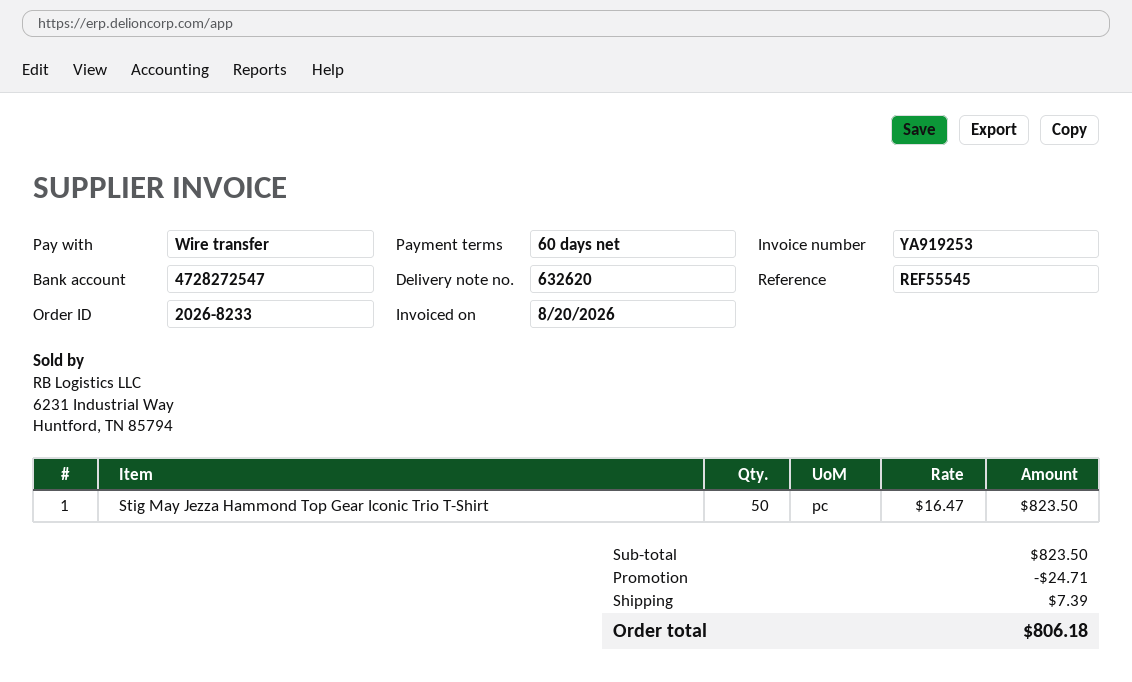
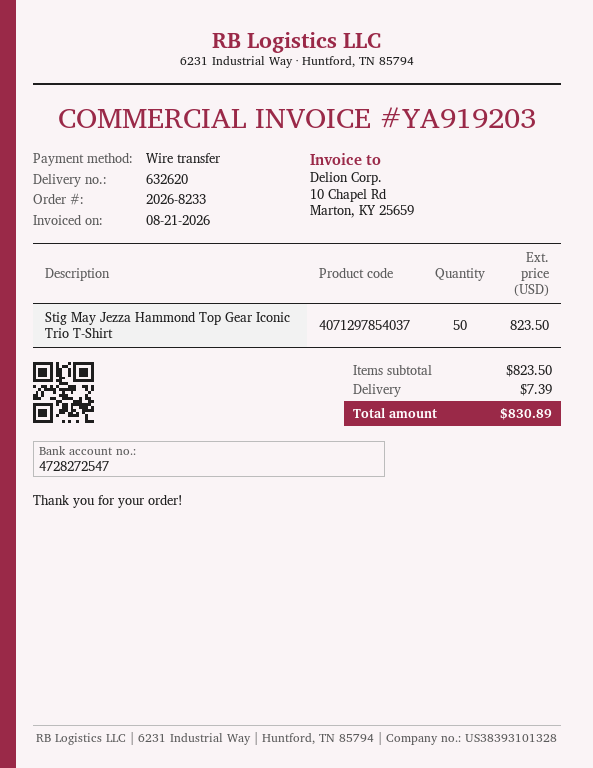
invoice number: YA919253 -> YA919203
invoice date: 2026-08-20 -> 2026-08-21
discount: 24.71 -> none
total: 806.18 -> 830.89

